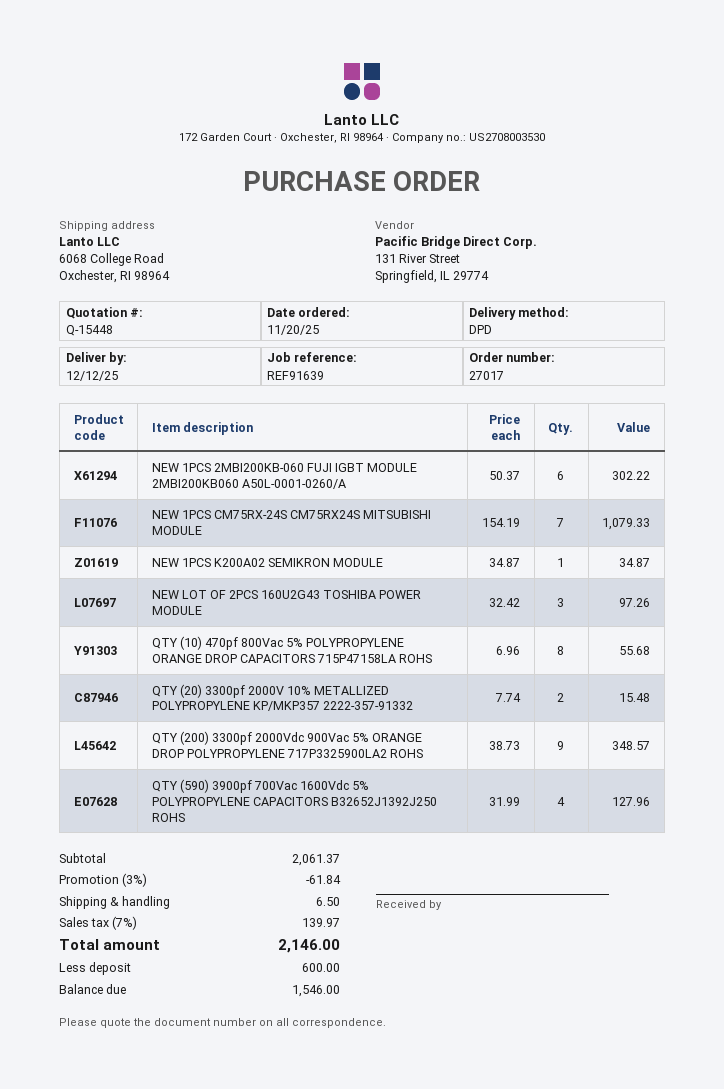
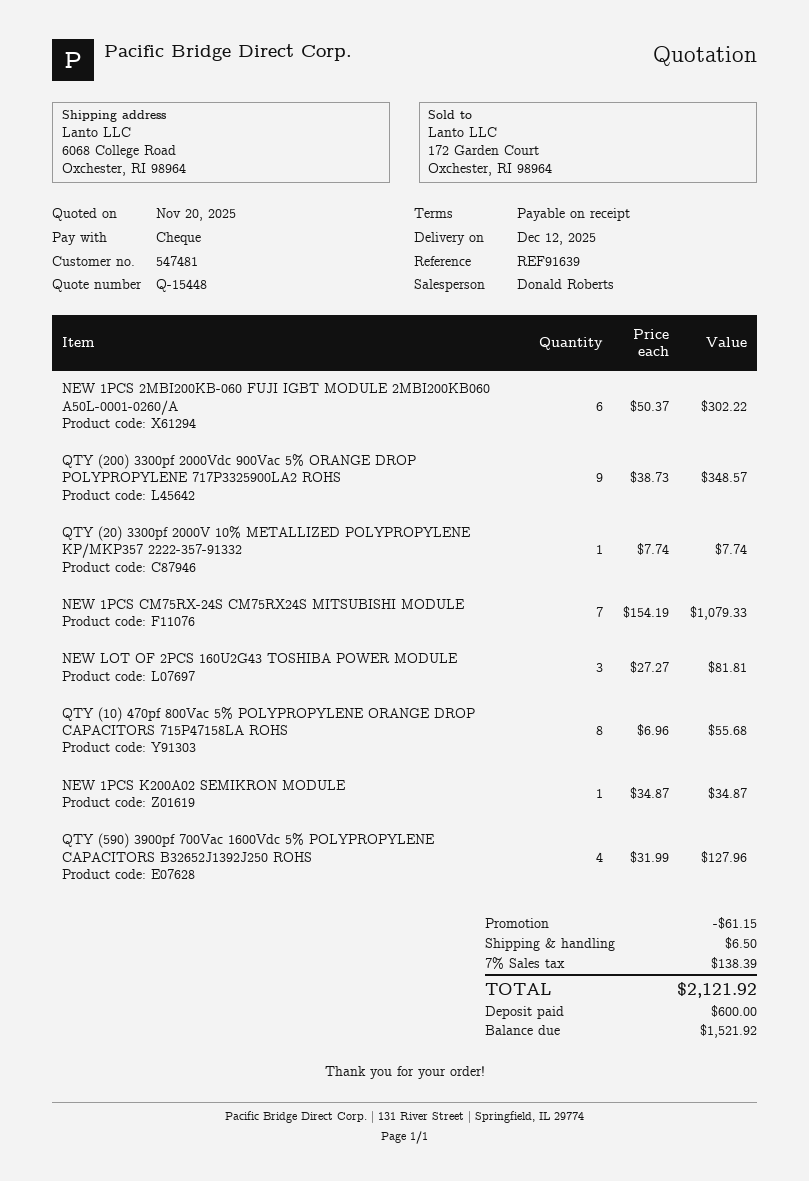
NEW LOT OF 2PCS 160U2G43 TOSHIBA POWER MODULE: 3 x 32.42 = 97.26 -> 3 x 27.27 = 81.81
QTY (20) 3300pf 2000V 10% METALLIZED POLYPROPYLENE KP/MKP357 2222-357-91332: 2 x 7.74 = 15.48 -> 1 x 7.74 = 7.74
discount: 61.84 -> 61.15
tax: 7% = 139.97 -> 7% = 138.39
total: 2146.00 -> 2121.92
balance: 1546.00 -> 1521.92

